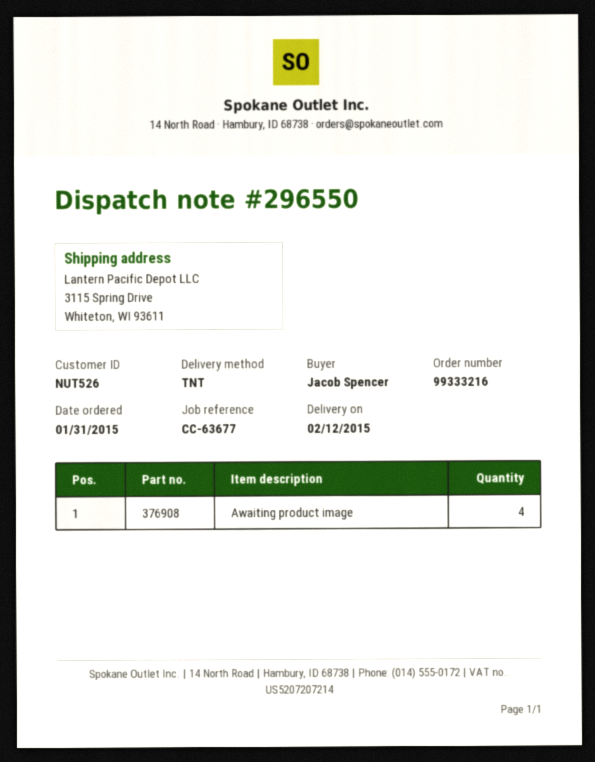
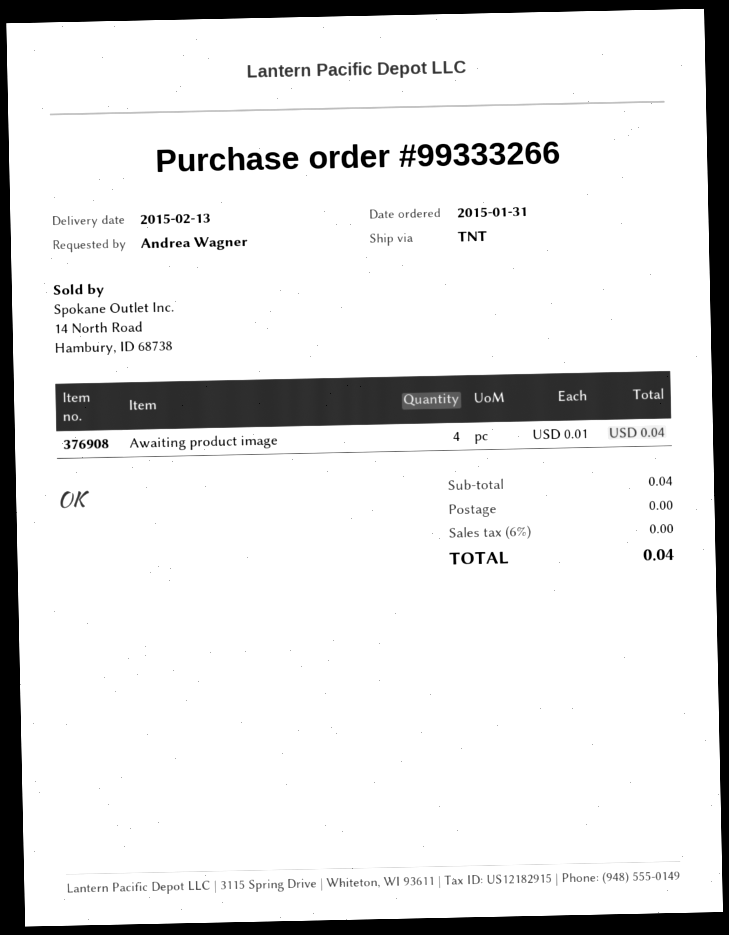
order number: 99333216 -> 99333266
delivery date: 2015-02-12 -> 2015-02-13
ordered by: Jacob Spencer -> Andrea Wagner

